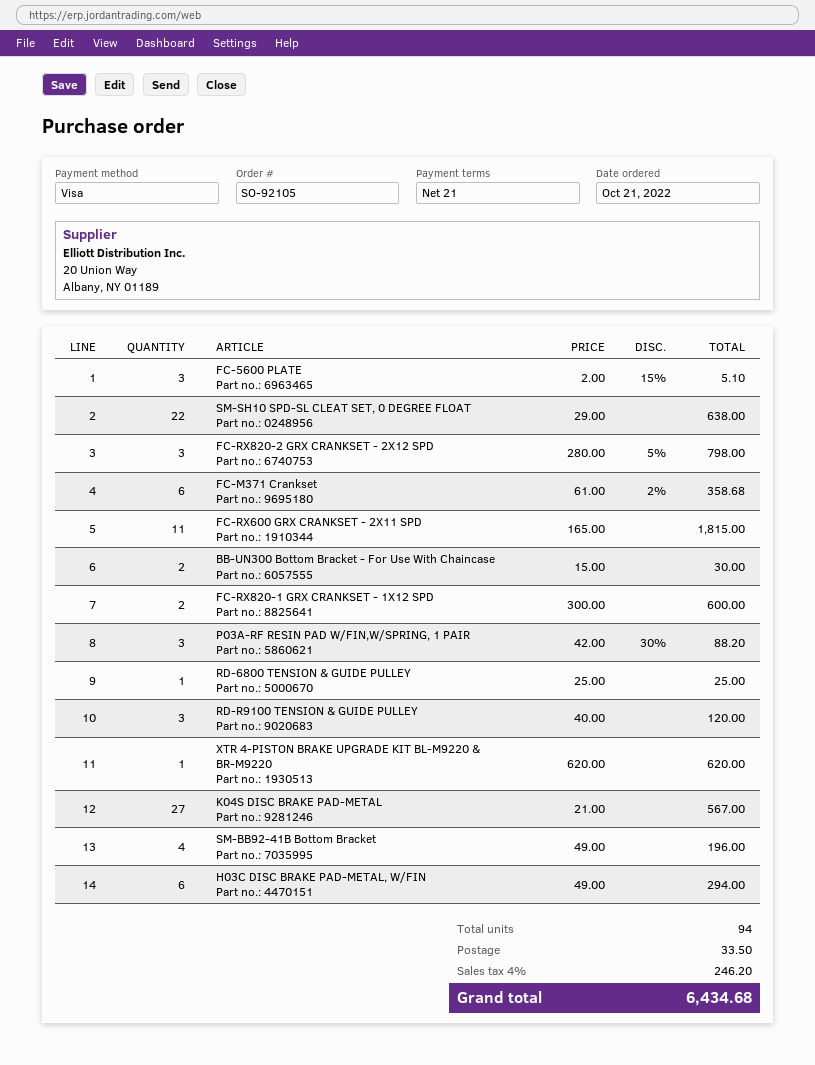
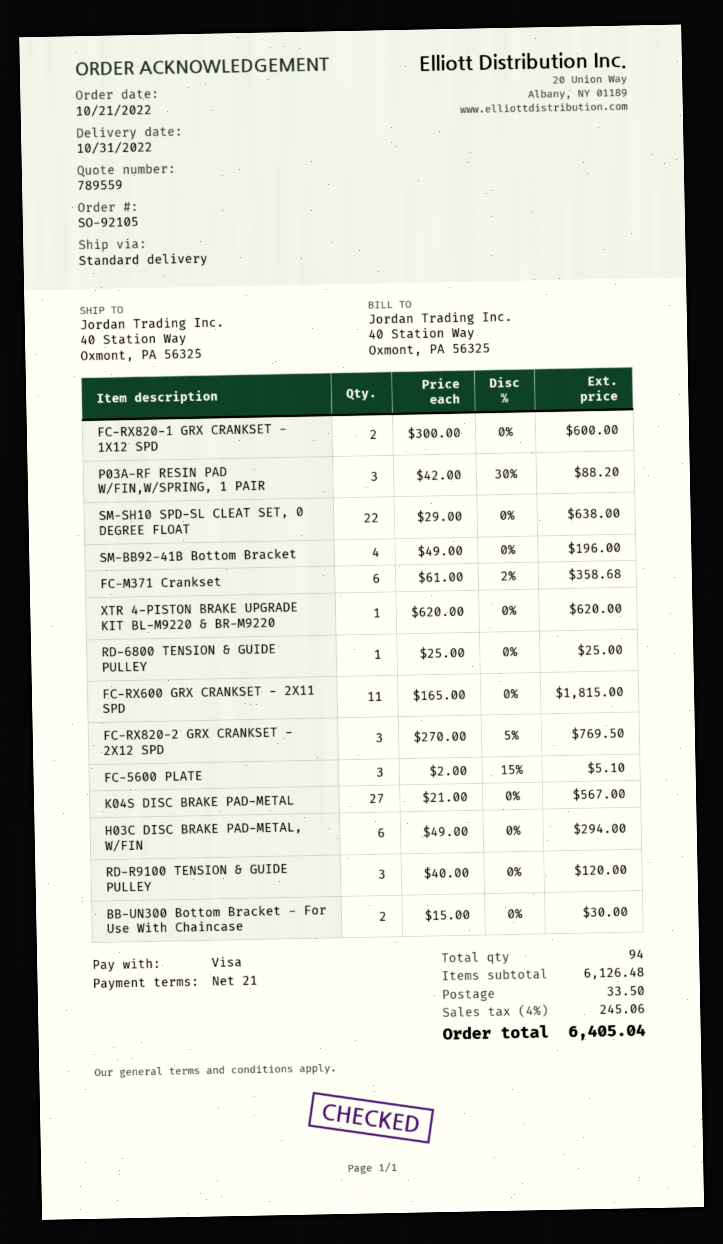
FC-RX820-2 GRX CRANKSET - 2X12 SPD: 3 x 280.00 - 5% = 798.00 -> 3 x 270.00 - 5% = 769.50
tax: 4% = 246.20 -> 4% = 245.06
total: 6434.68 -> 6405.04

